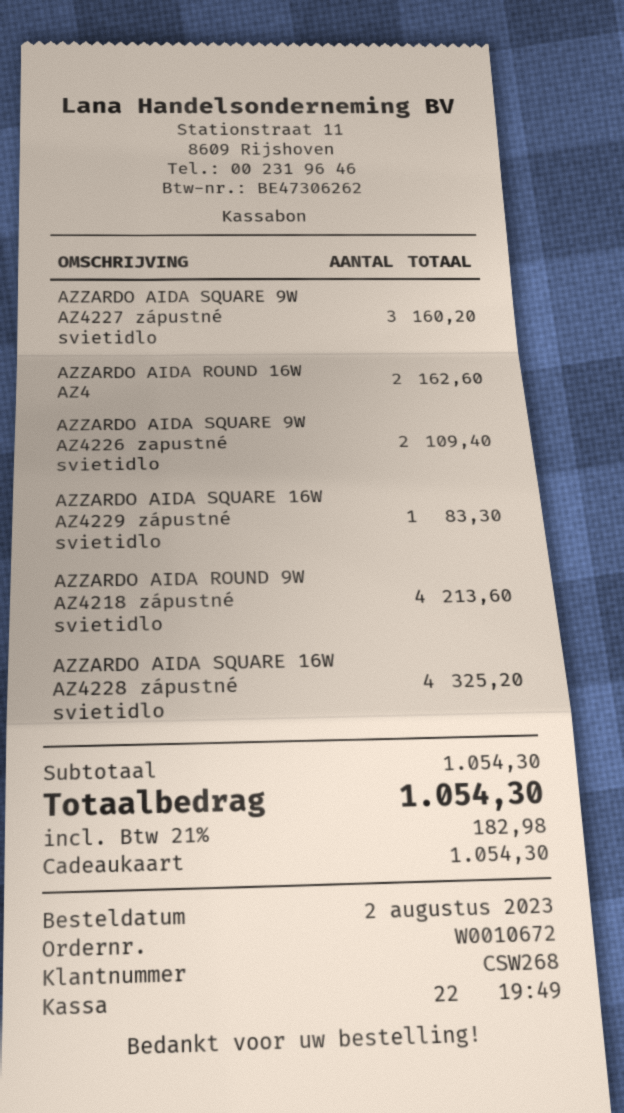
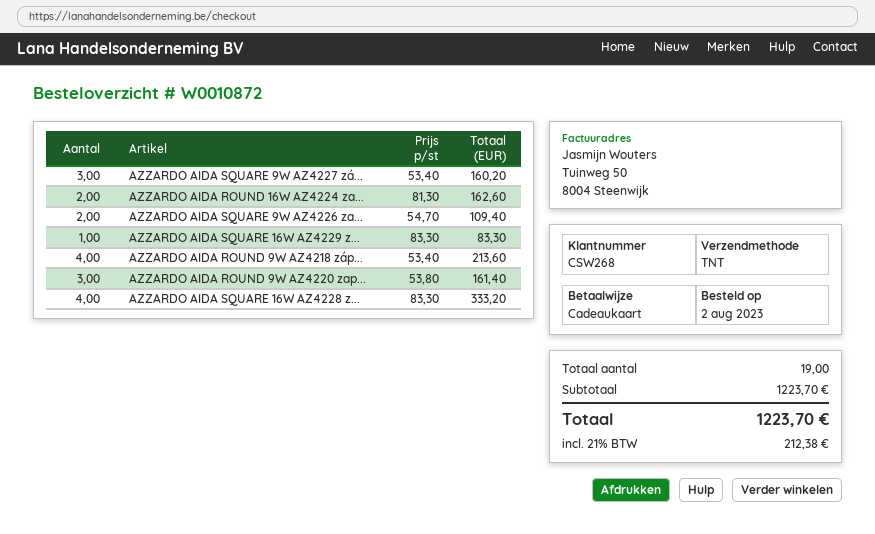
order number: W0010672 -> W0010872
AZZARDO AIDA SQUARE 16W AZ4228 zápustné svietidlo: 4 for 325.20 -> 4 for 333.20
AZZARDO AIDA ROUND 9W AZ4220 zap...: none -> 3 for 161.40
subtotal: 1054.30 -> 1223.70
tax: 21% = 182.98 -> 21% = 212.38
total: 1054.30 -> 1223.70

